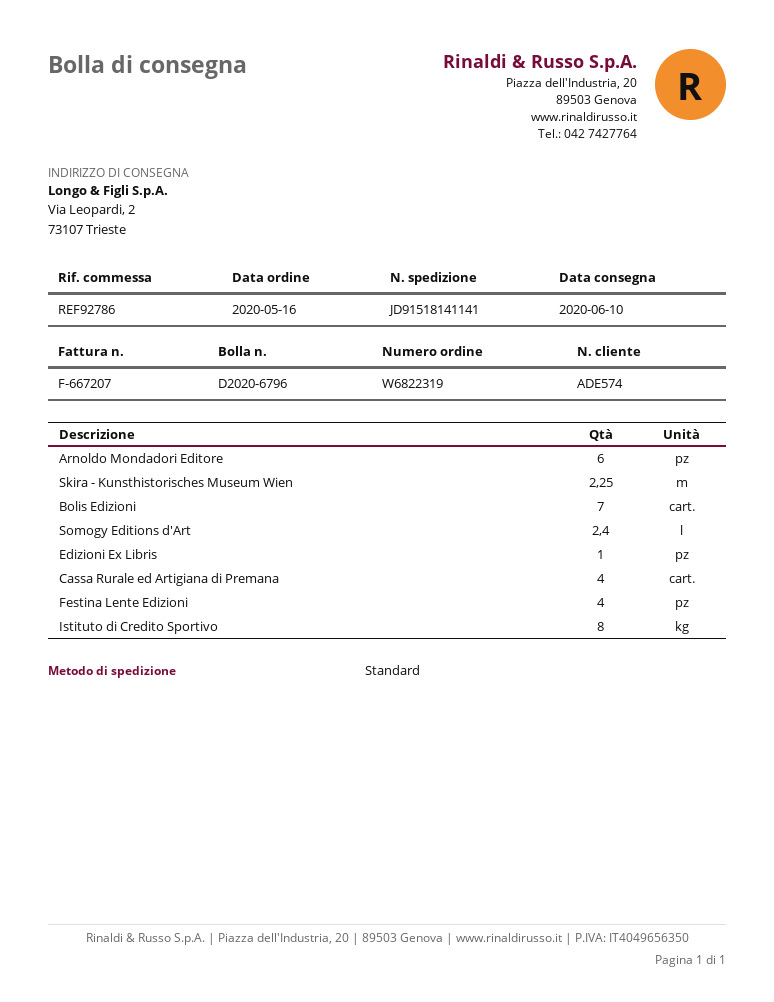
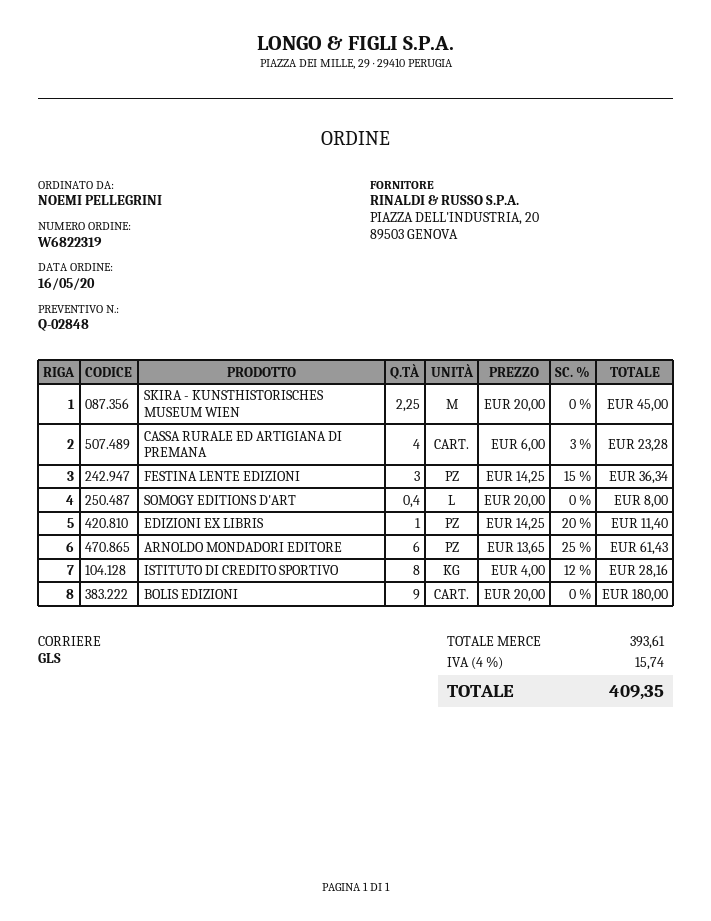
shipping method: standard -> GLS
Bolis Edizioni: 7 -> 9
Somogy Editions d'Art: 2.4 -> 0.4
Festina Lente Edizioni: 4 -> 3

